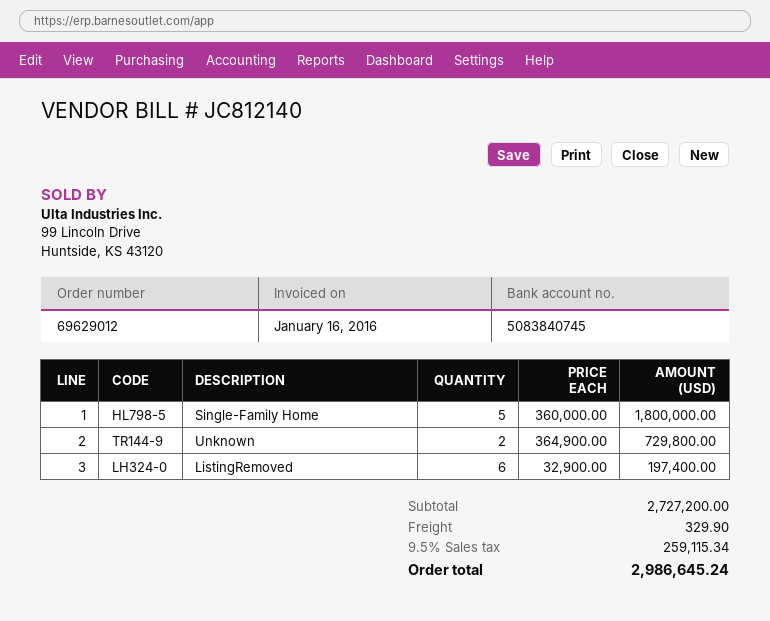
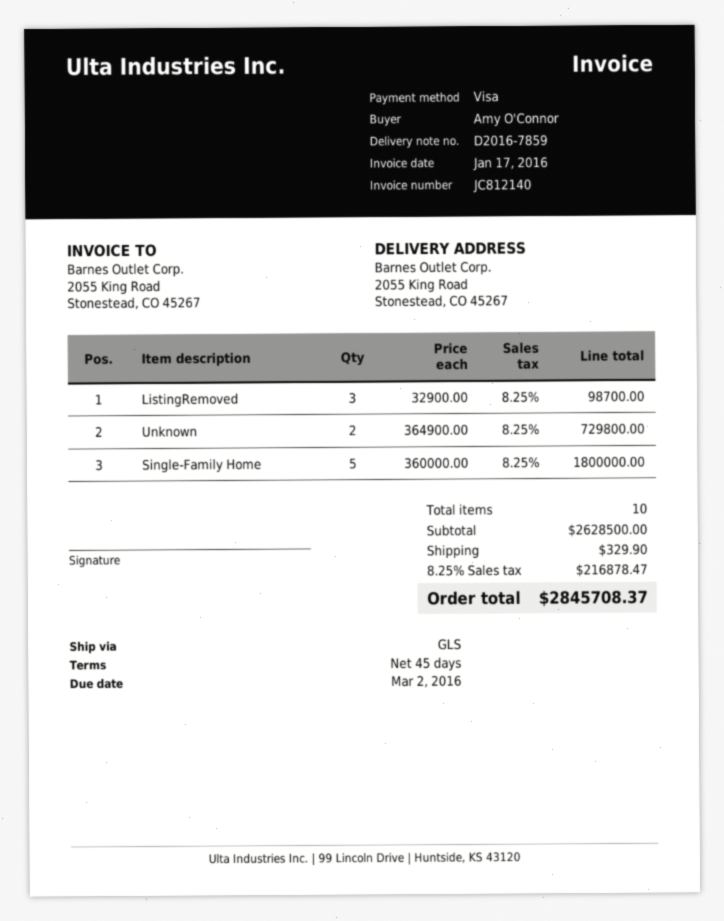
invoice date: 2016-01-16 -> 2016-01-17
ListingRemoved: 6 x 32900.00 = 197400.00 -> 3 x 32900.00 = 98700.00
subtotal: 2727200.00 -> 2628500.00
tax: 9.5% = 259115.34 -> 8.25% = 216878.47
total: 2986645.24 -> 2845708.37

